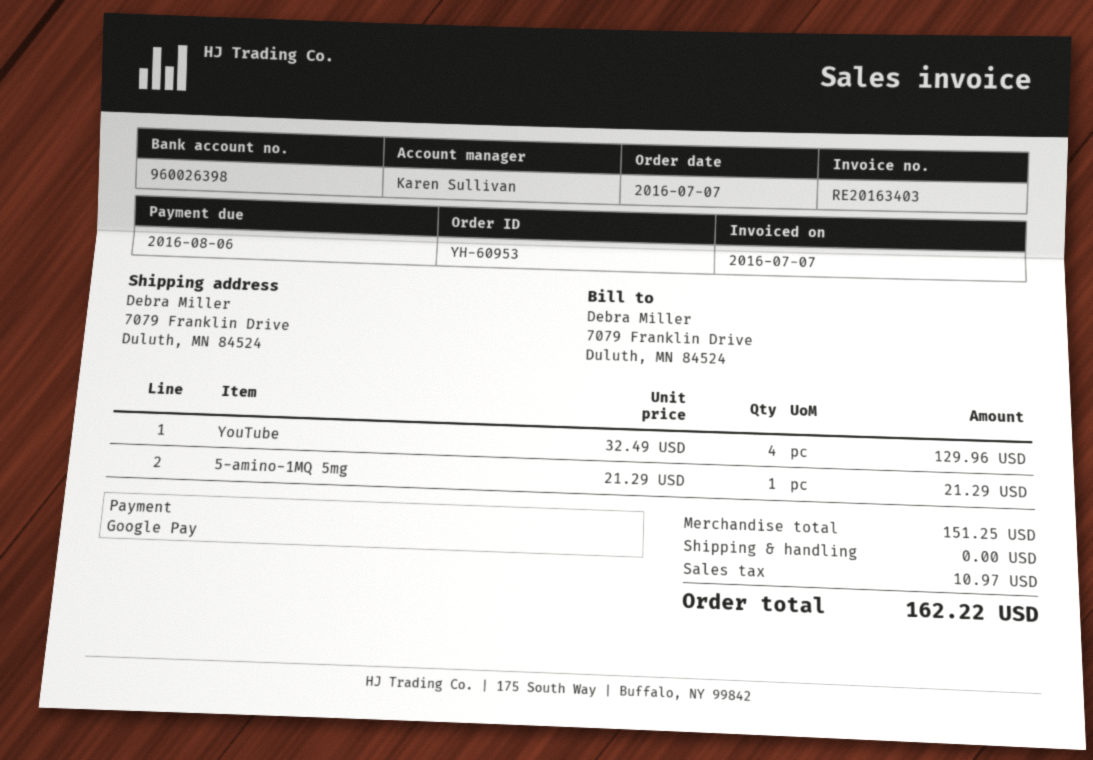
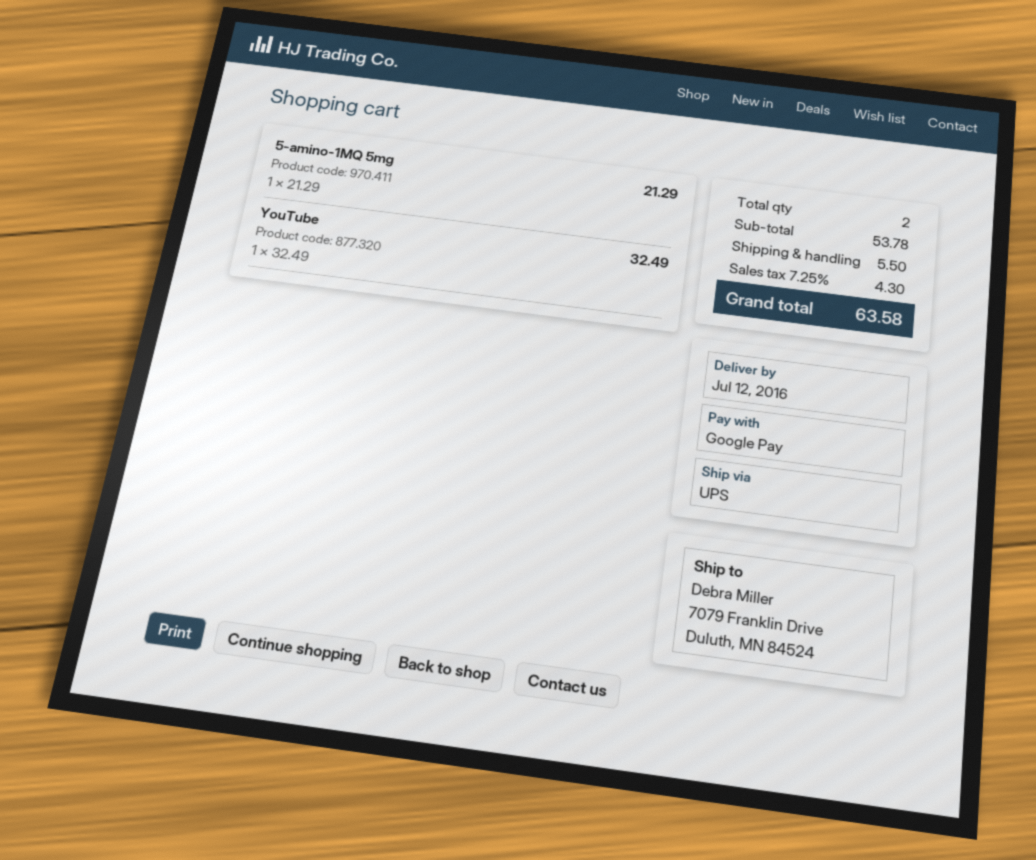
YouTube: 4 x 32.49 = 129.96 -> 1 x 32.49 = 32.49
subtotal: 151.25 -> 53.78
shipping: 0.00 -> 5.50
tax: 10.97 -> 4.30
total: 162.22 -> 63.58

